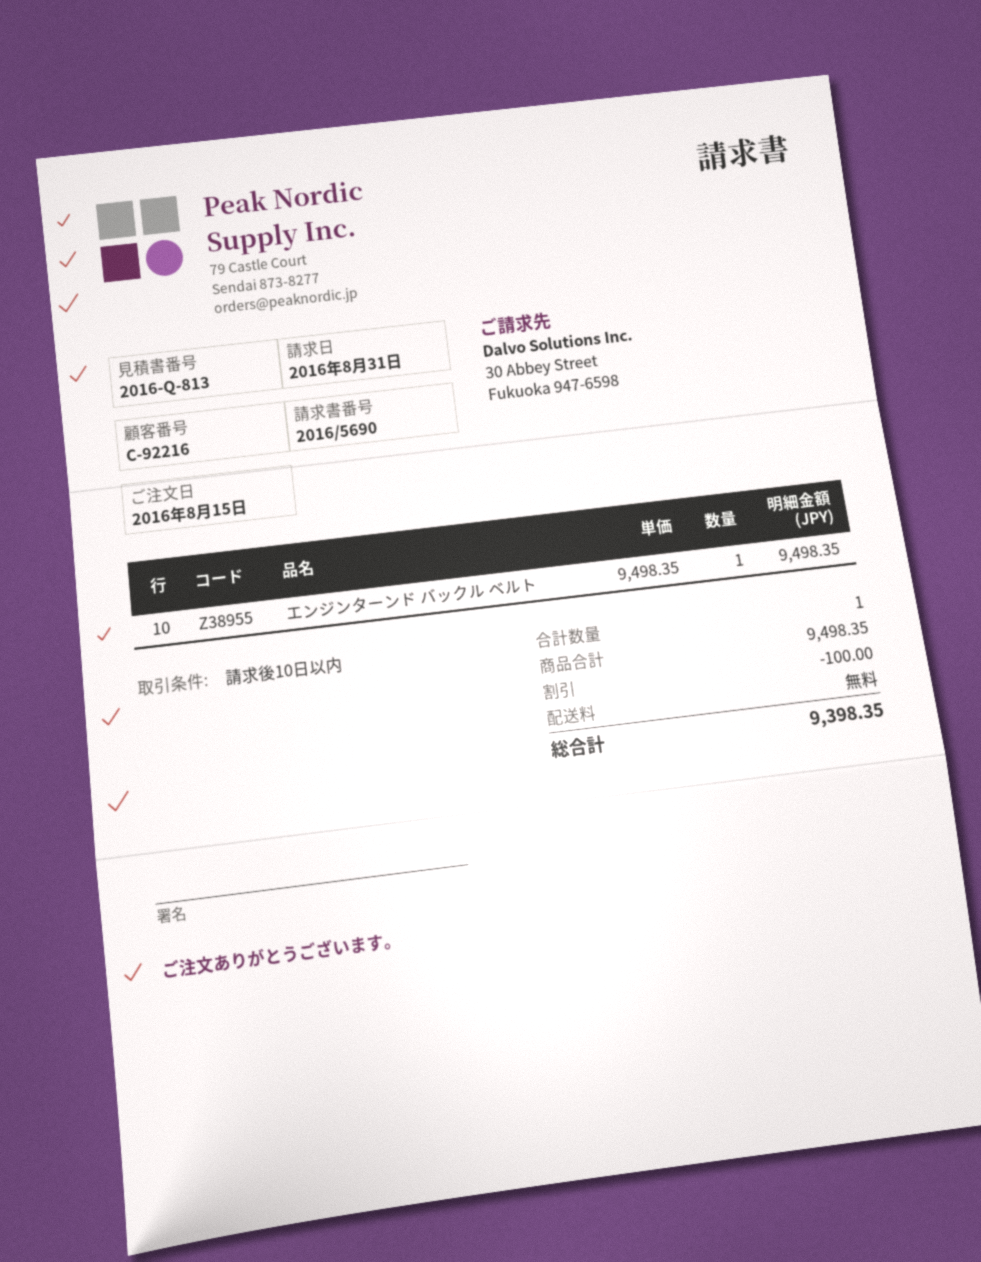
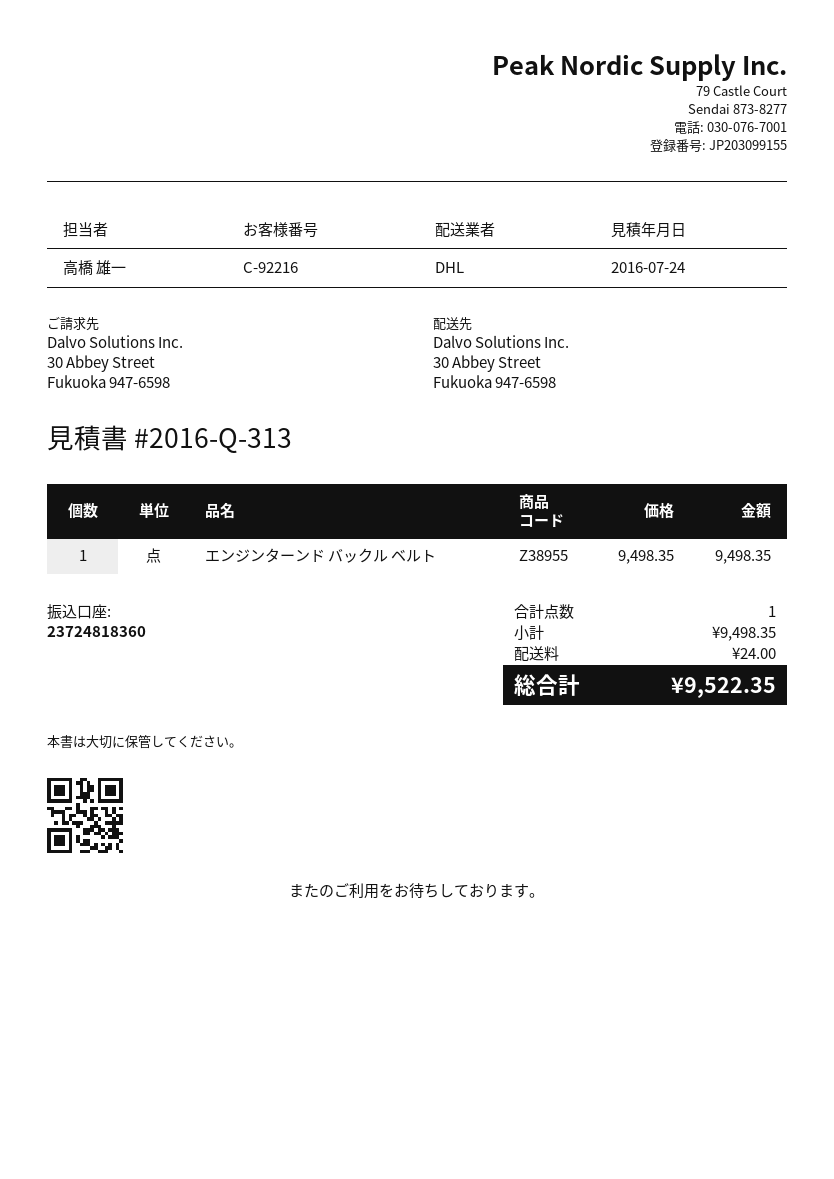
quote number: 2016-Q-813 -> 2016-Q-313
discount: 100.00 -> none
shipping: 0.00 -> 24.00
total: 9398.35 -> 9522.35

